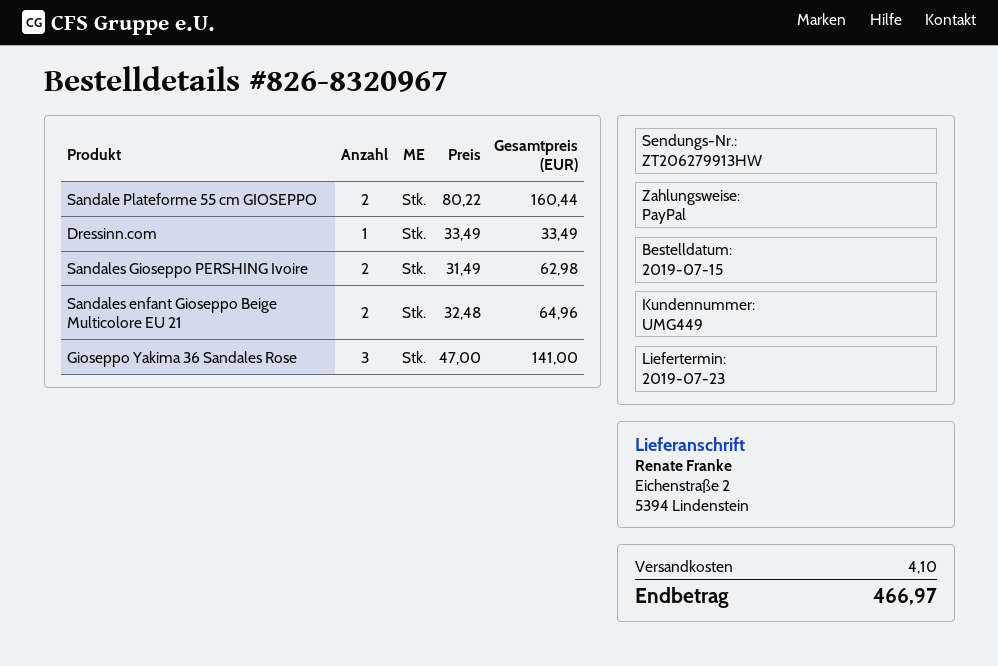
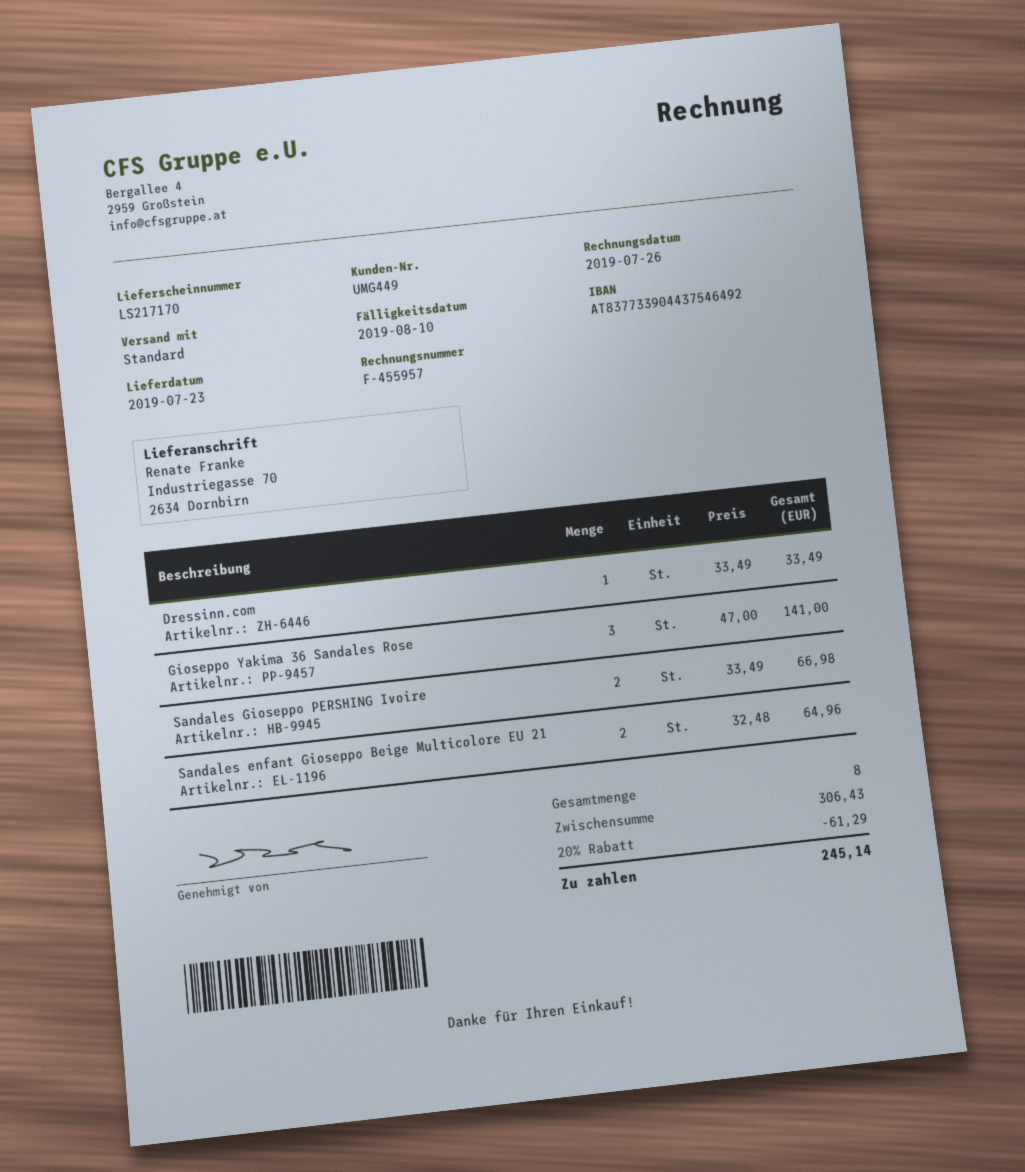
ship to: Eichenstraße 2, 5394 Lindenstein -> Industriegasse 70, 2634 Dornbirn
Sandale Plateforme 55 cm GIOSEPPO: 2 x 80.22 = 160.44 -> none
Sandales Gioseppo PERSHING Ivoire: 2 x 31.49 = 62.98 -> 2 x 33.49 = 66.98
discount: none -> 20% = 61.29
shipping: 4.10 -> none
total: 466.97 -> 245.14

